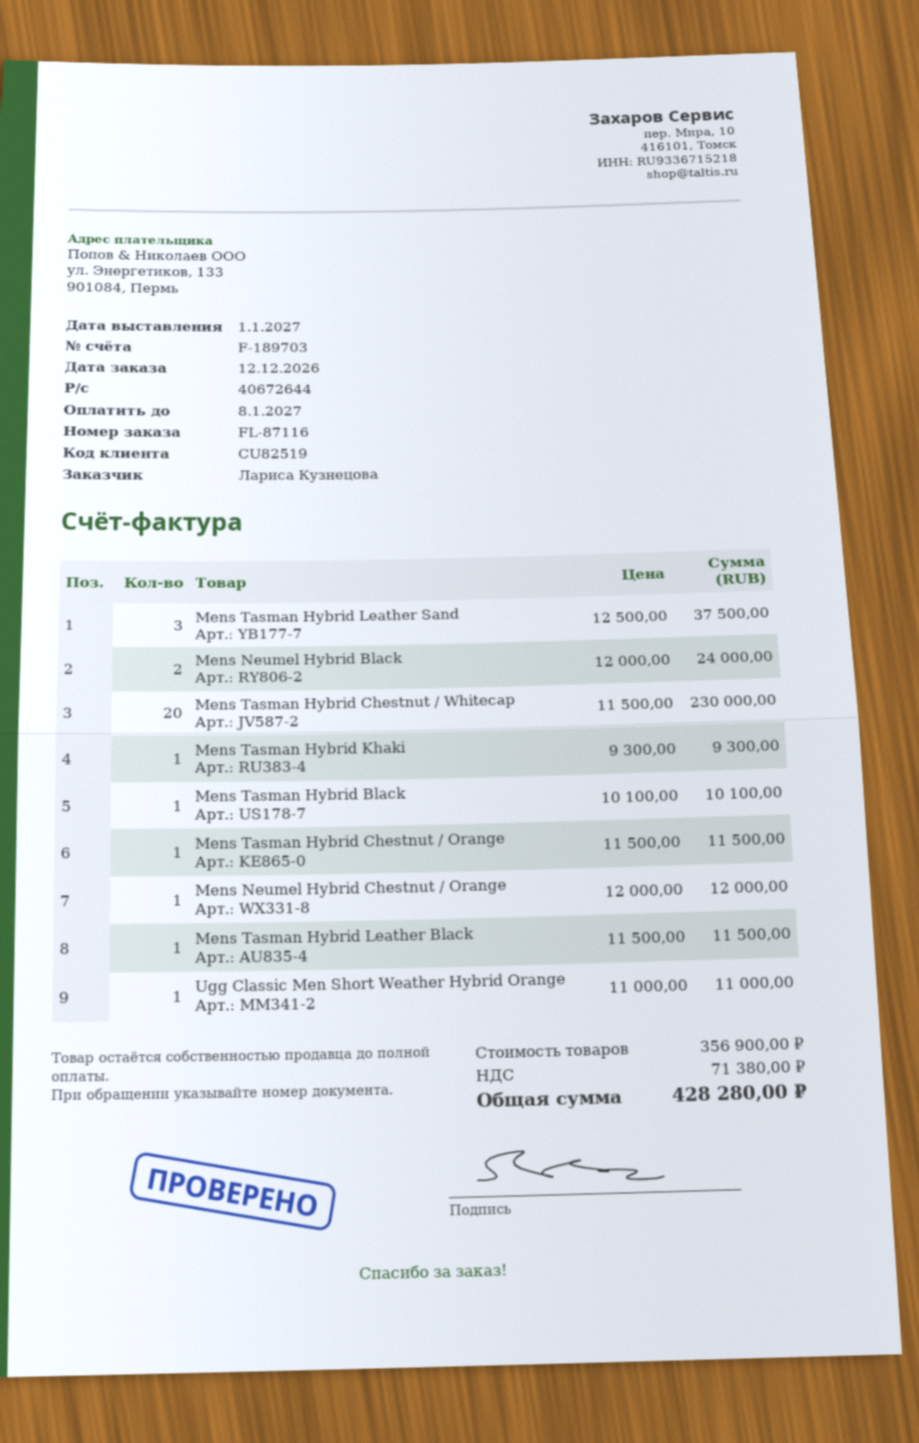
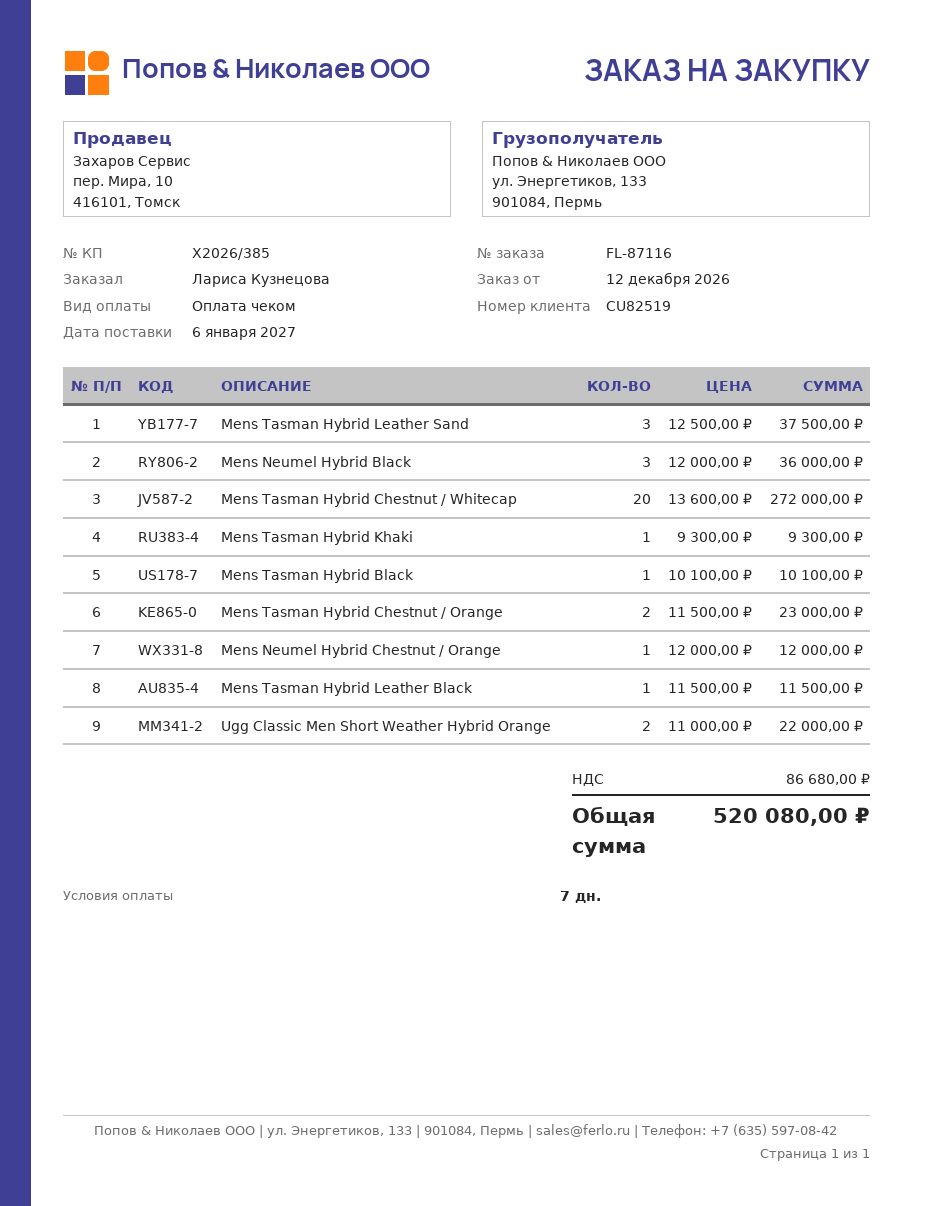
Mens Neumel Hybrid Black: 2 x 12000.00 = 24000.00 -> 3 x 12000.00 = 36000.00
Mens Tasman Hybrid Chestnut / Whitecap: 20 x 11500.00 = 230000.00 -> 20 x 13600.00 = 272000.00
Mens Tasman Hybrid Chestnut / Orange: 1 x 11500.00 = 11500.00 -> 2 x 11500.00 = 23000.00
Ugg Classic Men Short Weather Hybrid Orange: 1 x 11000.00 = 11000.00 -> 2 x 11000.00 = 22000.00
tax: 71380.00 -> 86680.00
total: 428280.00 -> 520080.00

